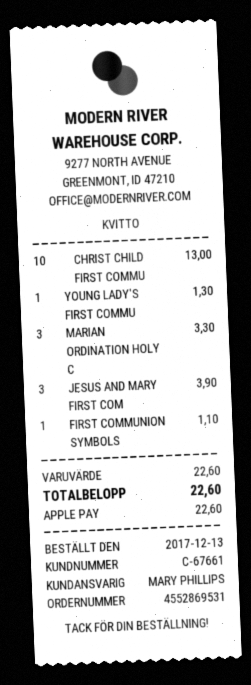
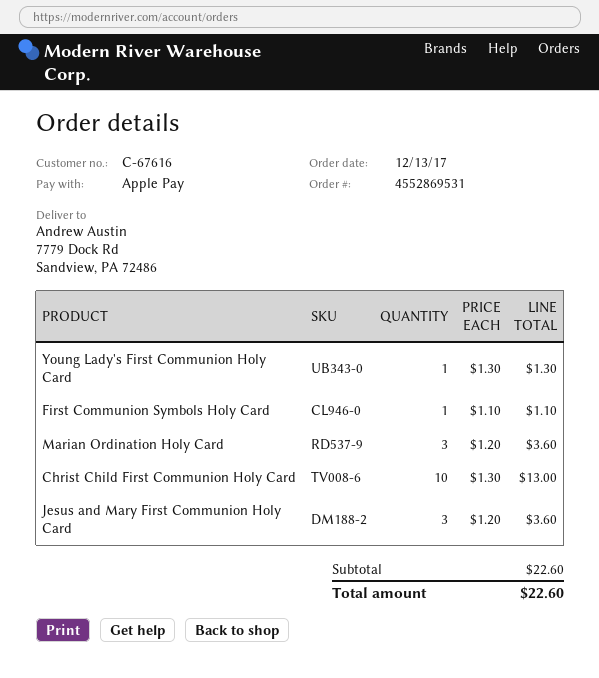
customer number: C-67661 -> C-67616
MARIAN ORDINATION HOLY C: 3 for 3.30 -> 3 for 3.60
JESUS AND MARY FIRST COM: 3 for 3.90 -> 3 for 3.60

